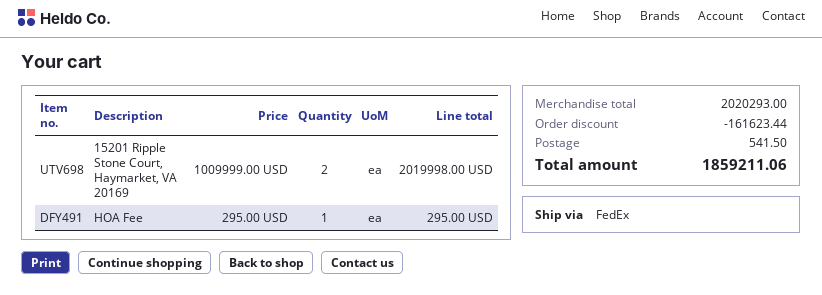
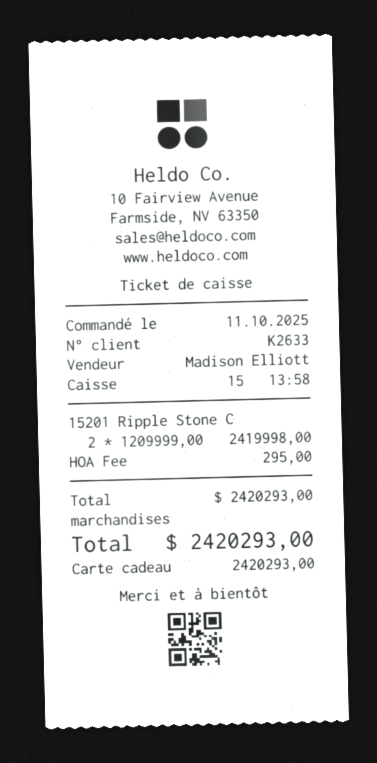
15201 Ripple Stone Court, Haymarket, VA 20169: 2 x 1009999.00 = 2019998.00 -> 2 x 1209999.00 = 2419998.00
subtotal: 2020293.00 -> 2420293.00
discount: 161623.44 -> none
shipping: 541.50 -> none
total: 1859211.06 -> 2420293.00

